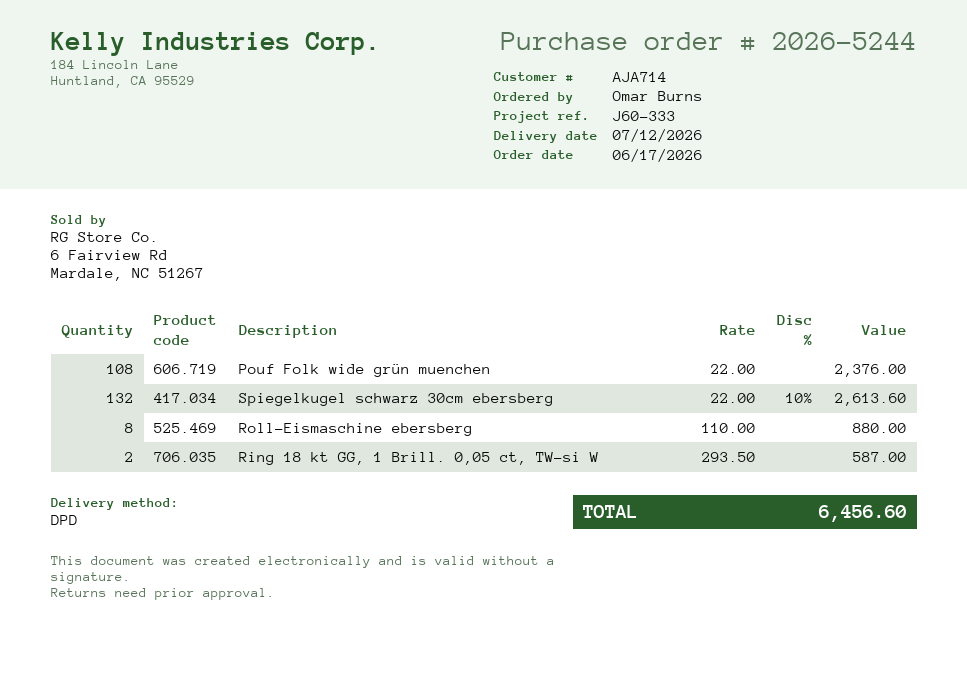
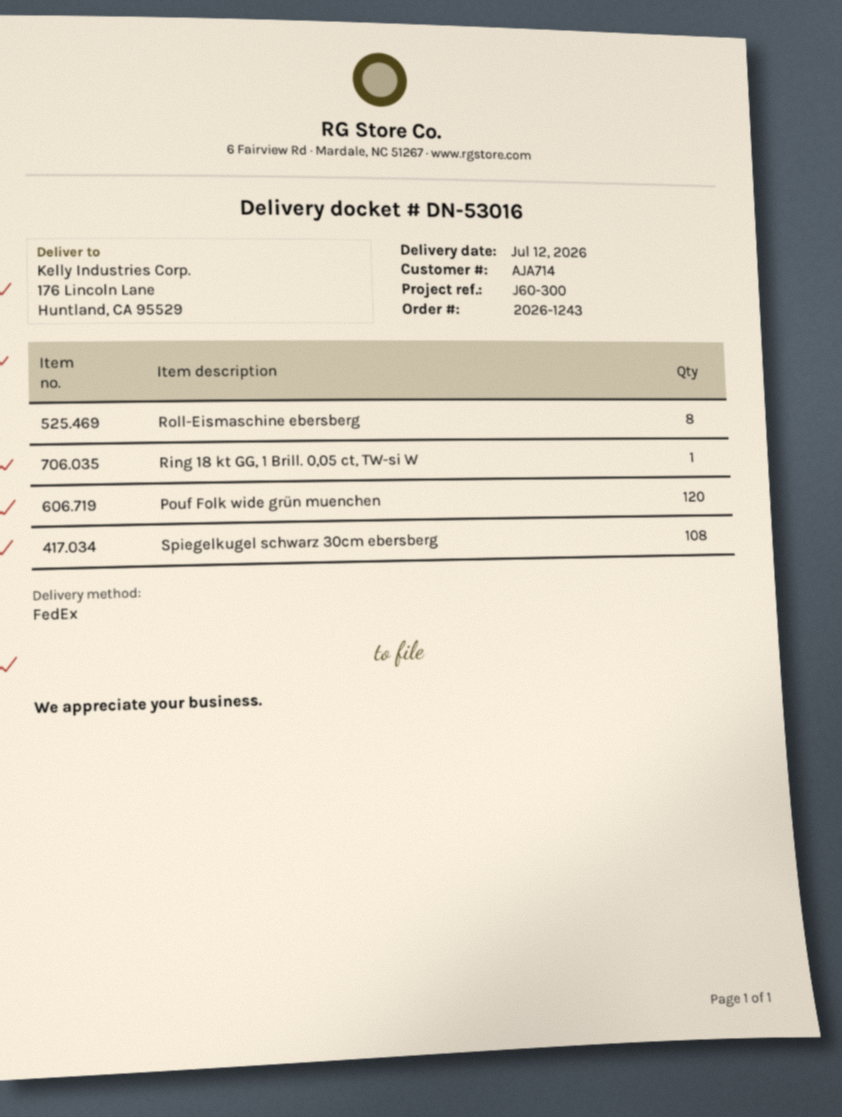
order number: 2026-5244 -> 2026-1243
reference: J60-333 -> J60-300
shipping method: DPD -> FedEx
Pouf Folk wide grün muenchen: 108 -> 120
Spiegelkugel schwarz 30cm ebersberg: 132 -> 108
Ring 18 kt GG, 1 Brill. 0,05 ct, TW-si W: 2 -> 1

